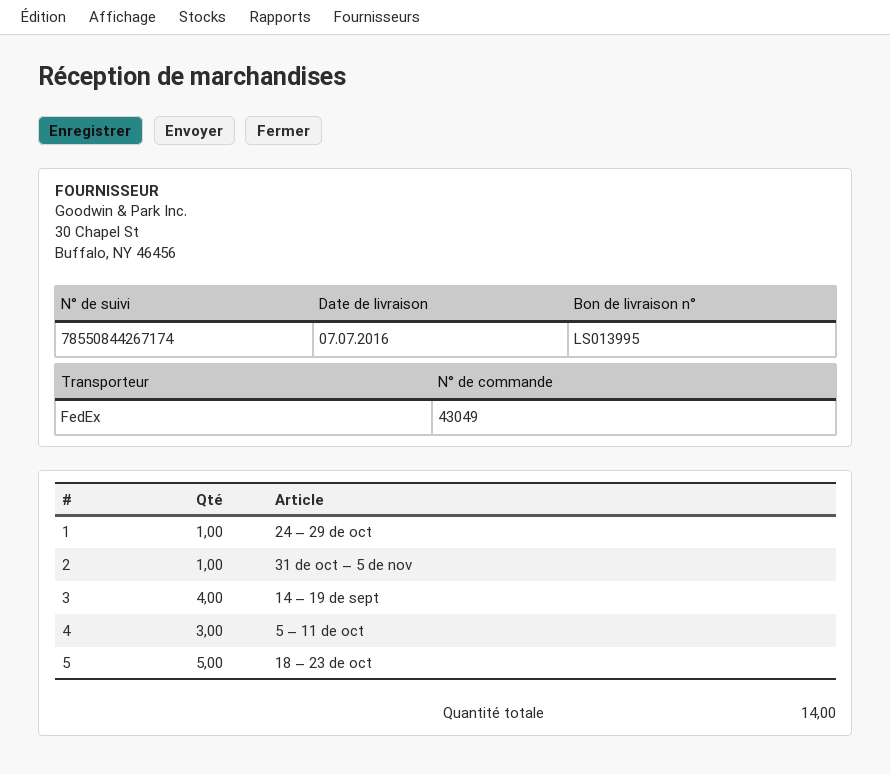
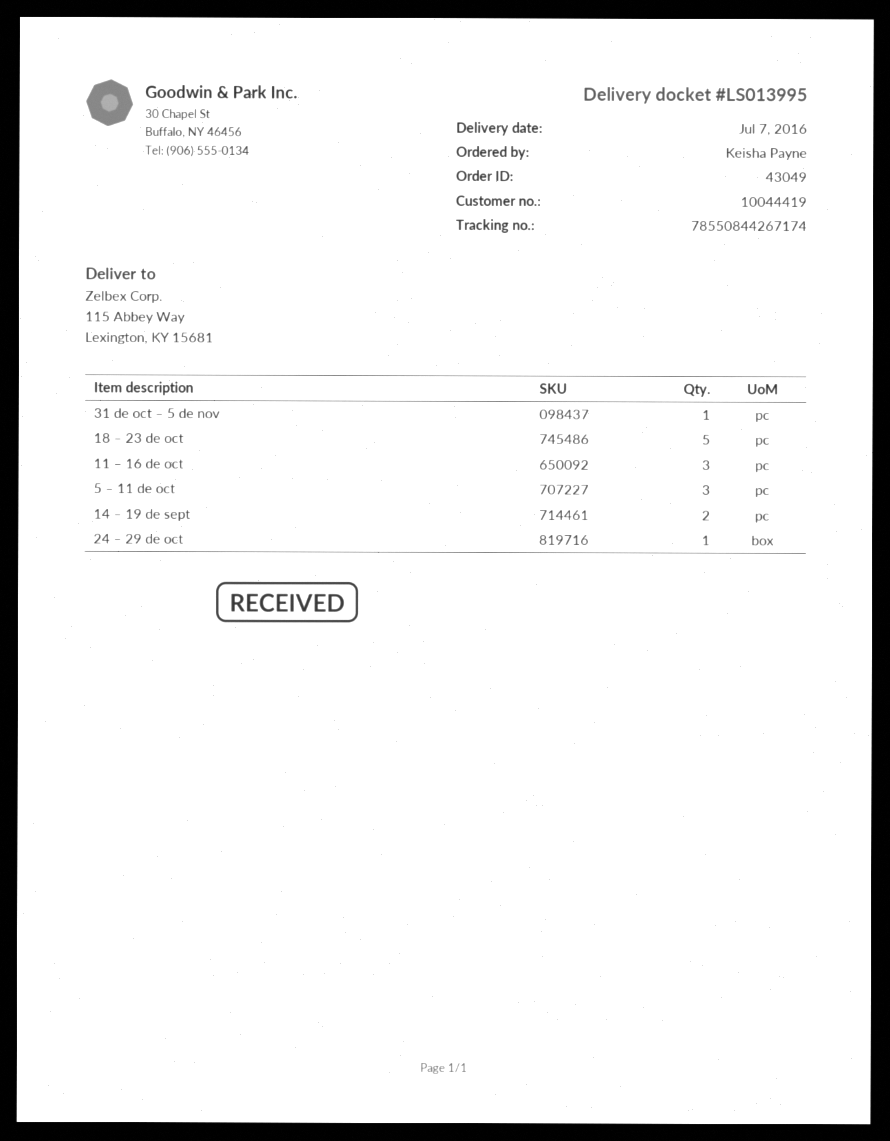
14 – 19 de sept: 4 -> 2
11 – 16 de oct: none -> 3

